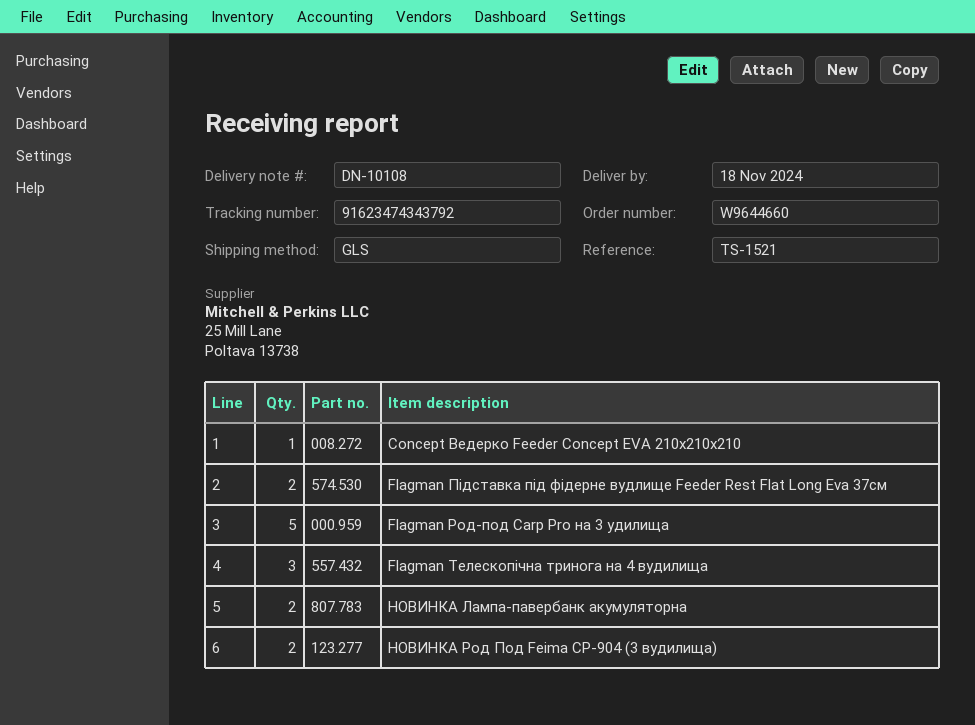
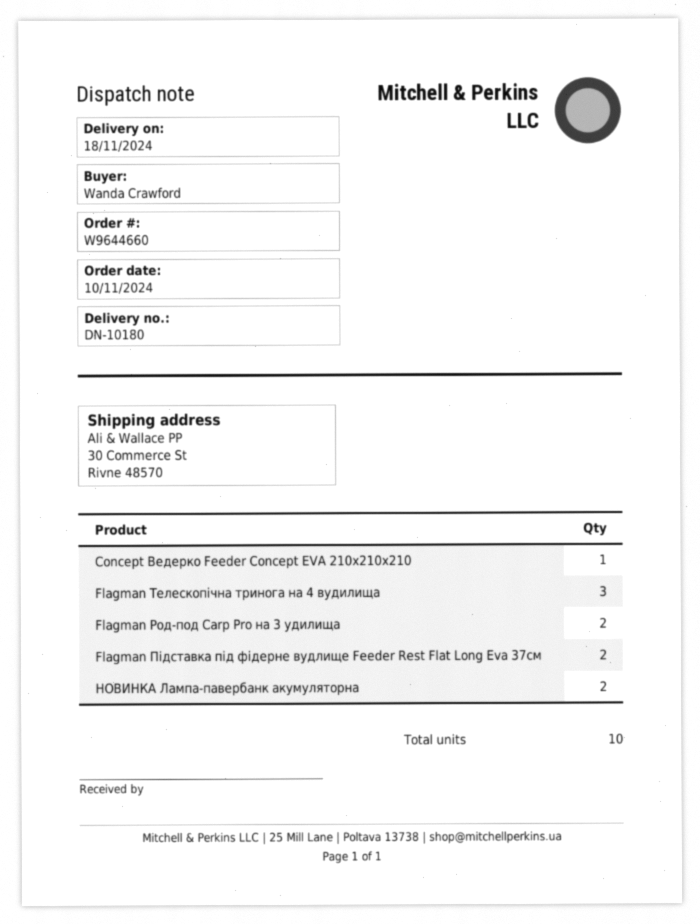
delivery note number: DN-10108 -> DN-10180
Flagman Род-под Carp Pro на 3 удилища: 5 -> 2
НОВИНКА Род Под Feima СP-904 (3 вудилища): 2 -> none

